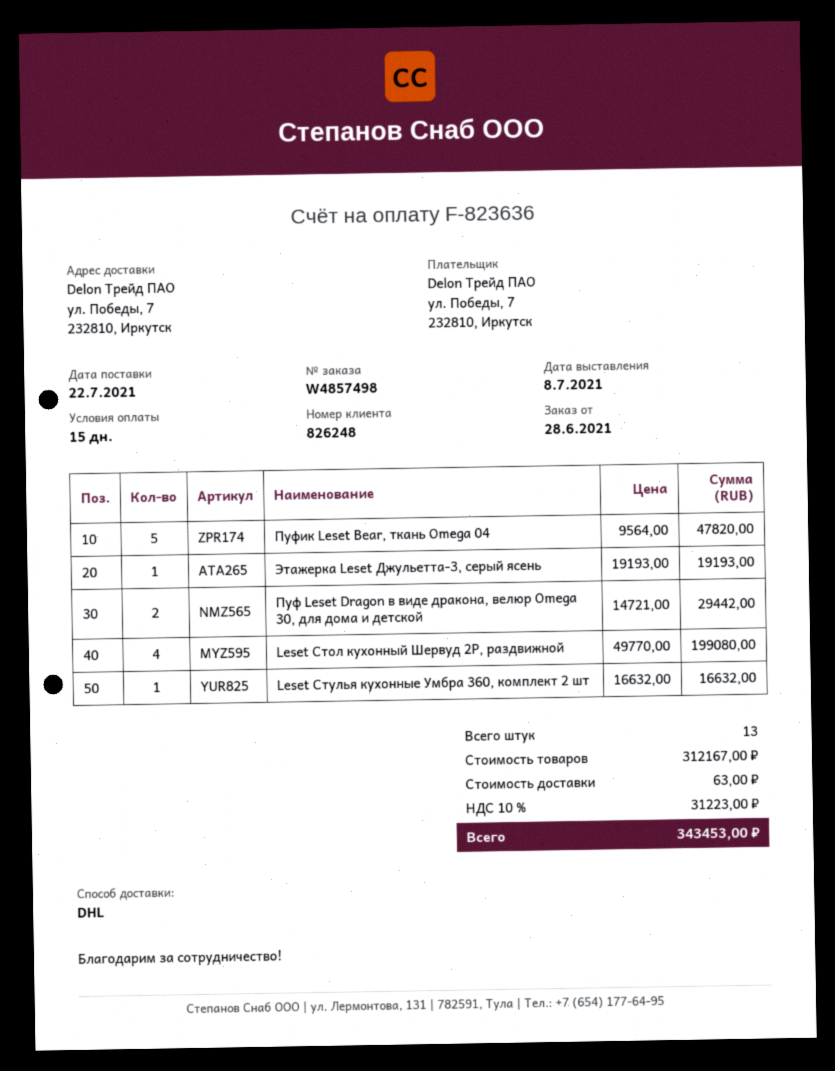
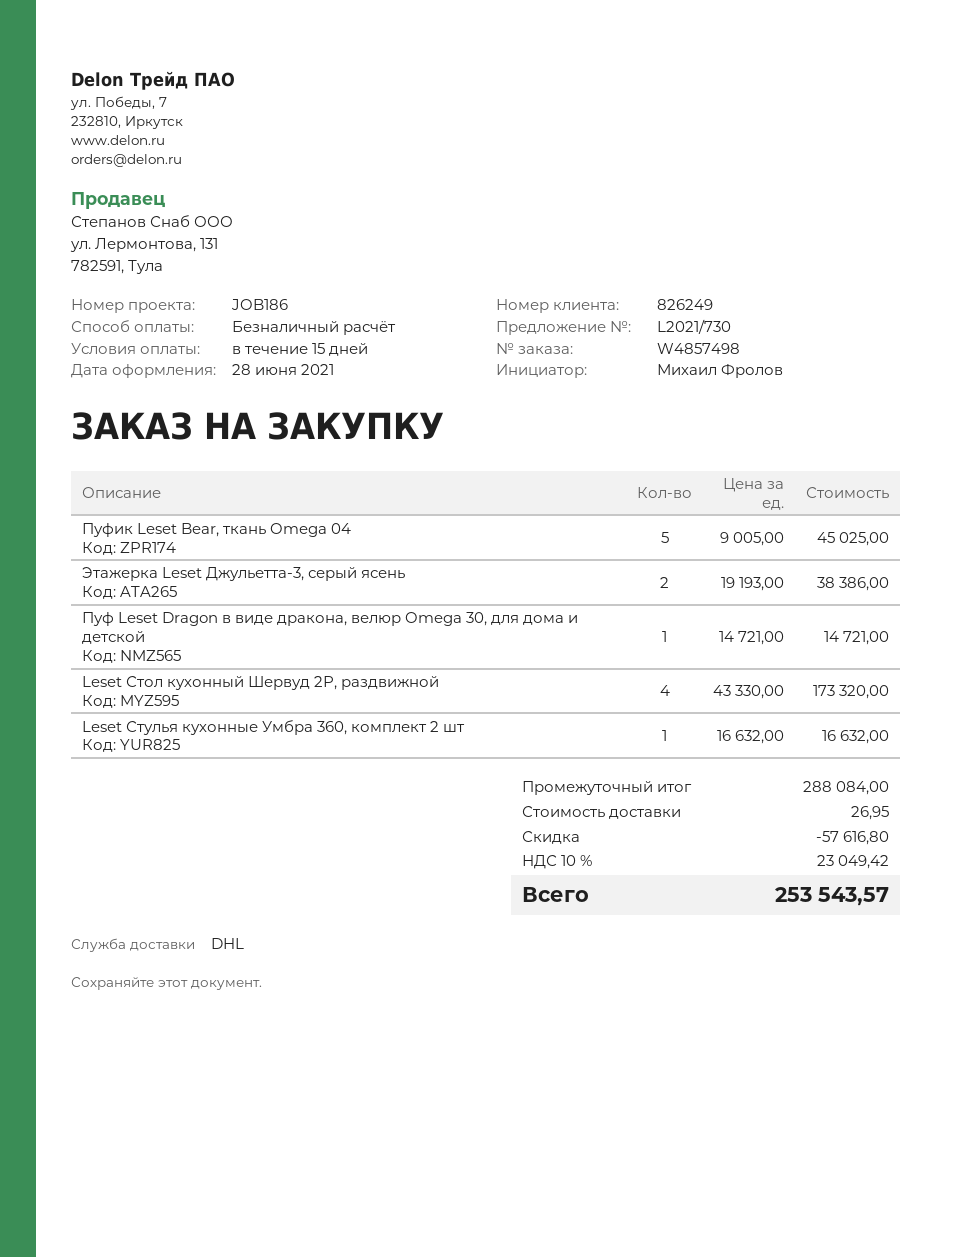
customer number: 826248 -> 826249
Пуфик Leset Bear, ткань Omega 04: 5 x 9564.00 = 47820.00 -> 5 x 9005.00 = 45025.00
Этажерка Leset Джульетта-3, серый ясень: 1 x 19193.00 = 19193.00 -> 2 x 19193.00 = 38386.00
Пуф Leset Dragon в виде дракона, велюр Omega 30, для дома и детской: 2 x 14721.00 = 29442.00 -> 1 x 14721.00 = 14721.00
Leset Стол кухонный Шервуд 2Р, раздвижной: 4 x 49770.00 = 199080.00 -> 4 x 43330.00 = 173320.00
subtotal: 312167.00 -> 288084.00
discount: none -> 57616.80
shipping: 63.00 -> 26.95
tax: 10% = 31223.00 -> 10% = 23049.42
total: 343453.00 -> 253543.57

